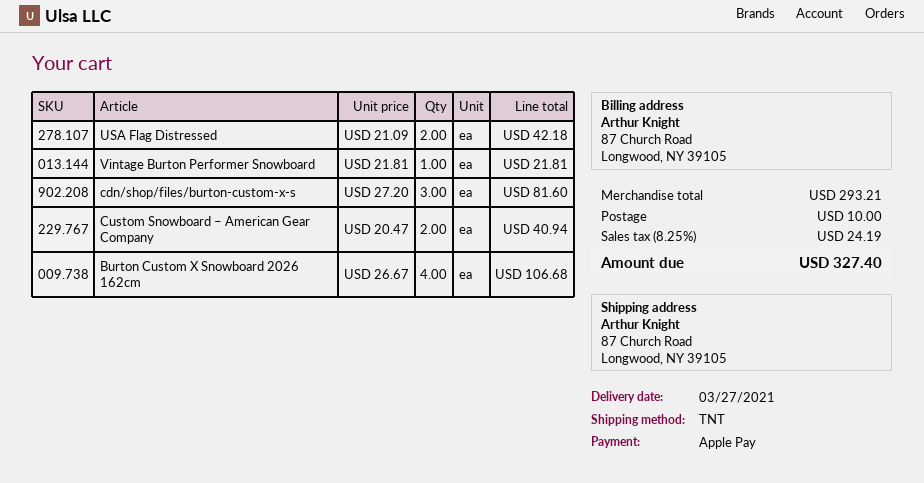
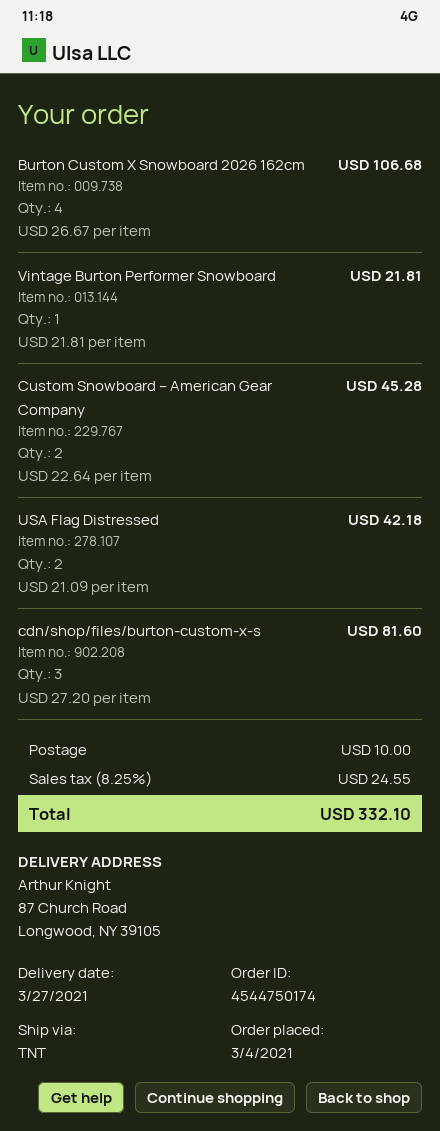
Custom Snowboard – American Gear Company: 2 x 20.47 = 40.94 -> 2 x 22.64 = 45.28
tax: 8.25% = 24.19 -> 8.25% = 24.55
total: 327.40 -> 332.10

